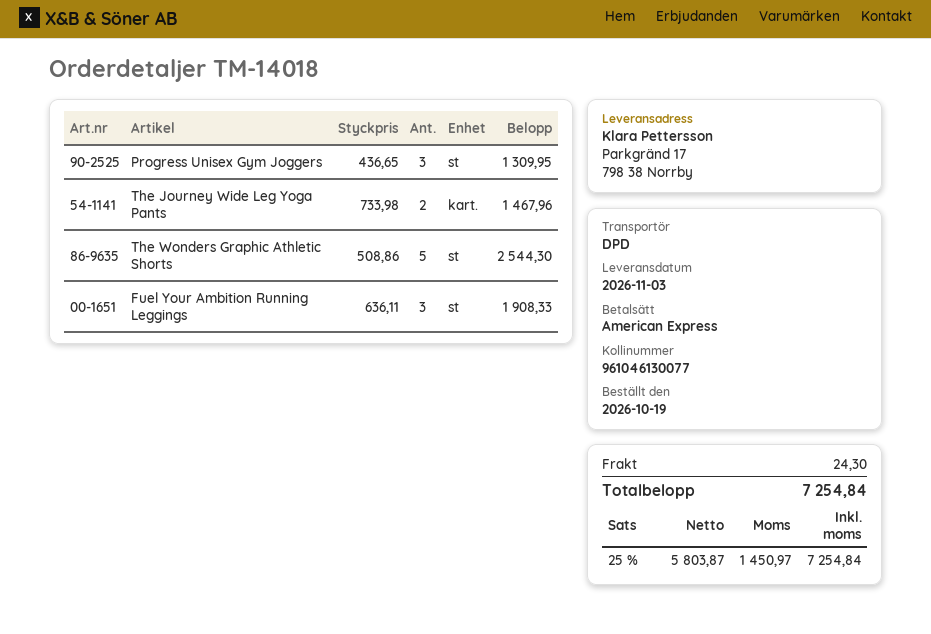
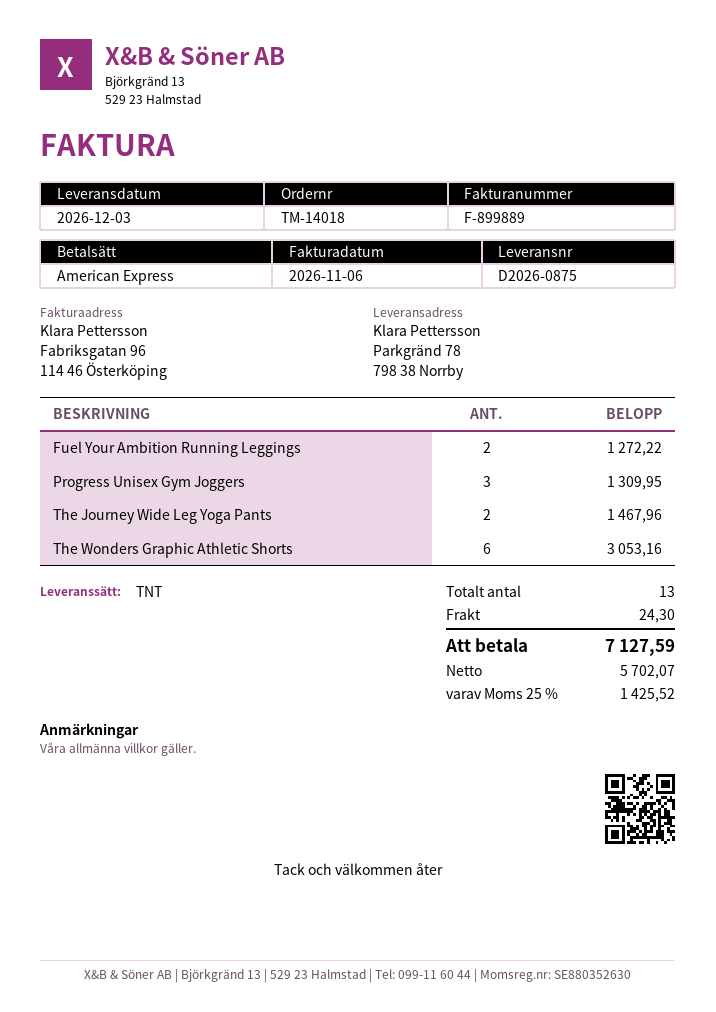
delivery date: 2026-11-03 -> 2026-12-03
shipping method: DPD -> TNT
ship to: Parkgränd 17, 798 38 Norrby -> Parkgränd 78, 798 38 Norrby
The Wonders Graphic Athletic Shorts: 5 for 2544.30 -> 6 for 3053.16
Fuel Your Ambition Running Leggings: 3 for 1908.33 -> 2 for 1272.22
net: 5803.87 -> 5702.07
tax: 25% = 1450.97 -> 25% = 1425.52
total: 7254.84 -> 7127.59

